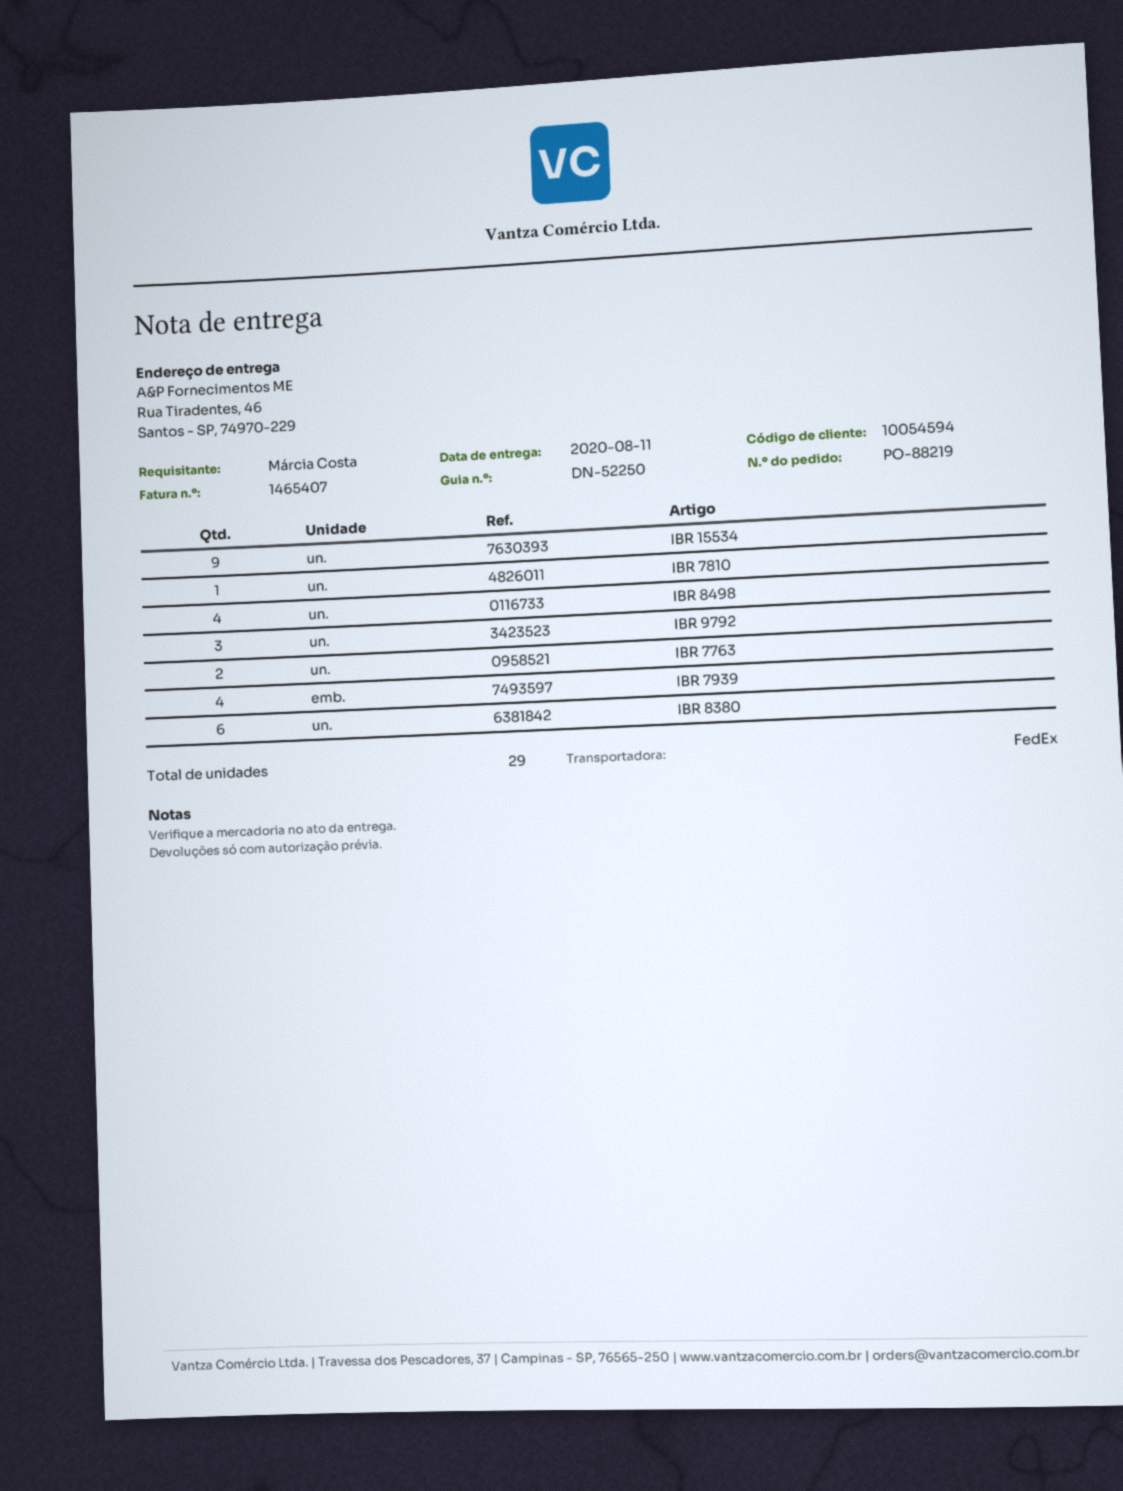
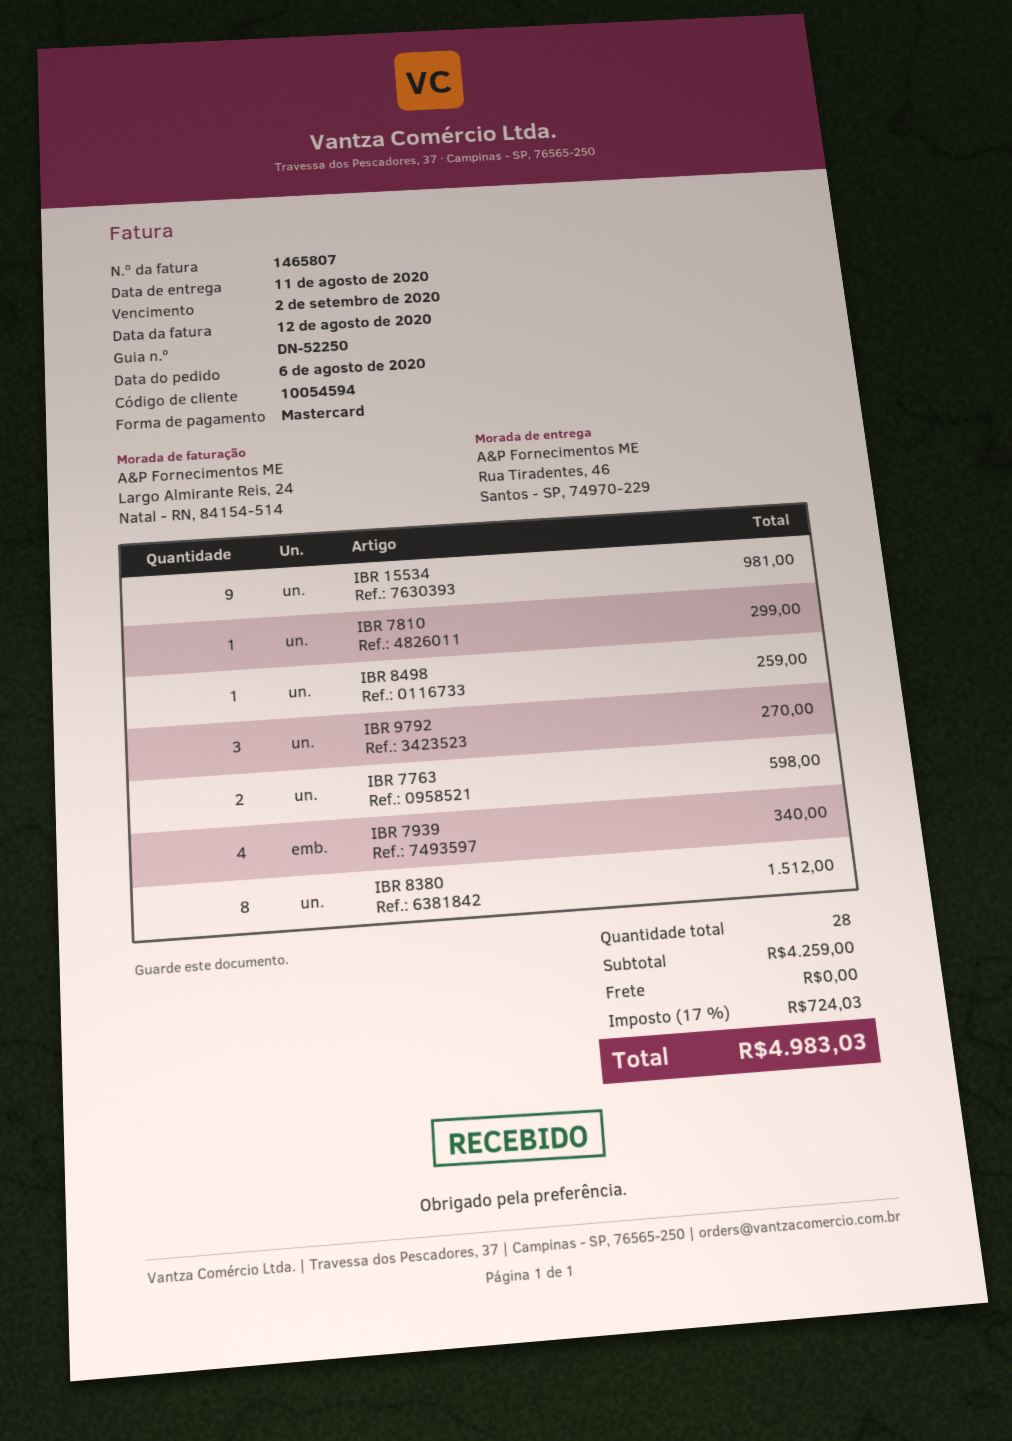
invoice number: 1465407 -> 1465807
IBR 8498: 4 -> 1
IBR 8380: 6 -> 8
total quantity: 29 -> 28

